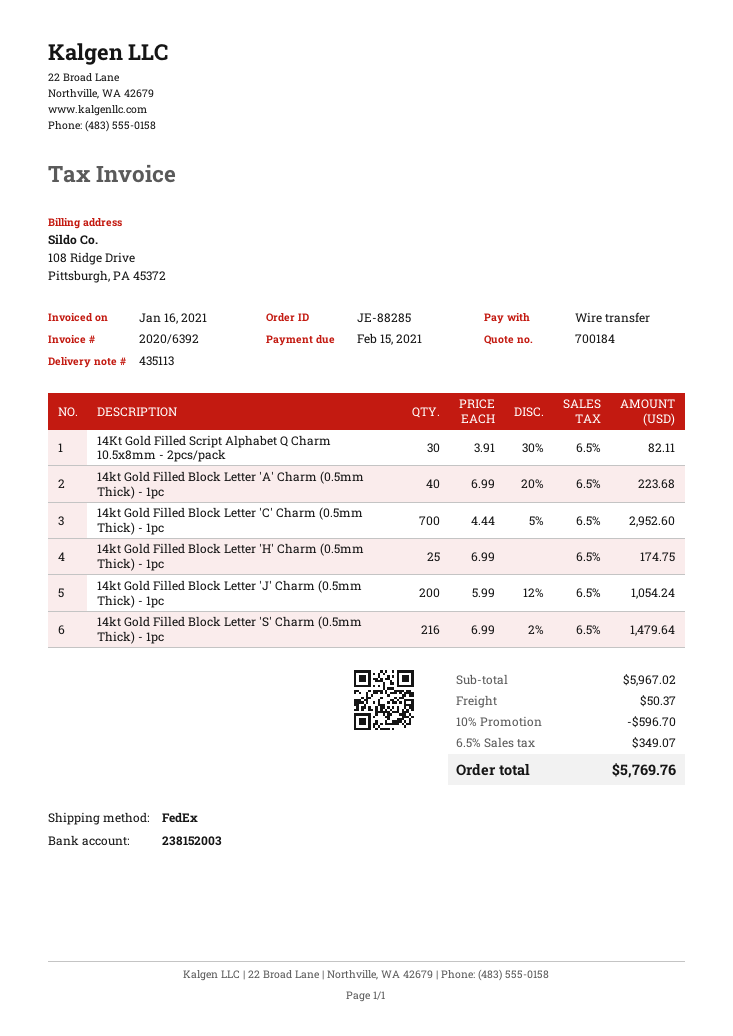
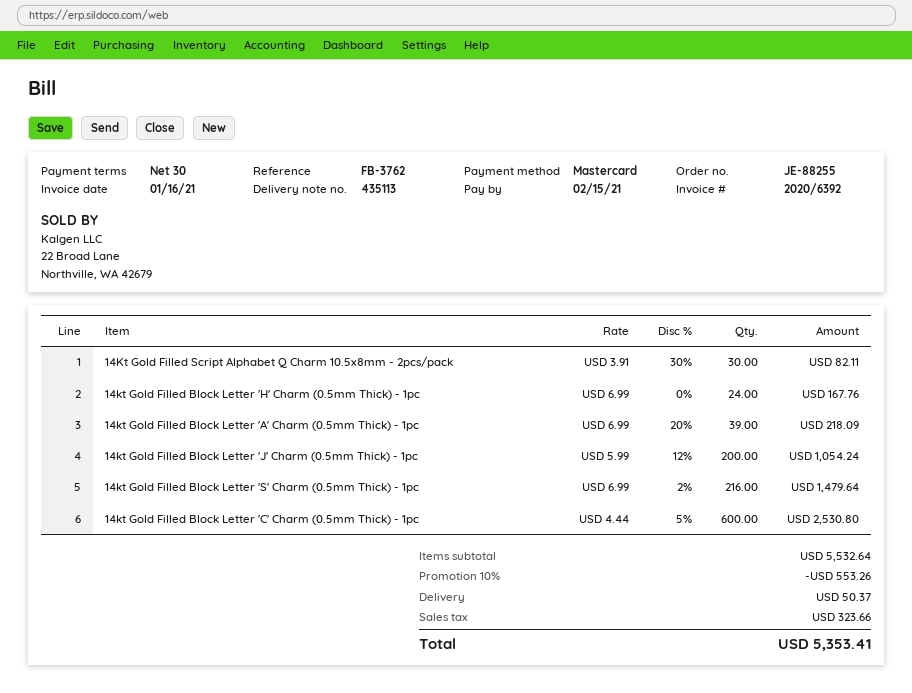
order number: JE-88285 -> JE-88255
payment method: bank transfer -> Mastercard
14kt Gold Filled Block Letter 'A' Charm (0.5mm Thick) - 1pc: 40 x 6.99 - 20% = 223.68 -> 39 x 6.99 - 20% = 218.09
14kt Gold Filled Block Letter 'C' Charm (0.5mm Thick) - 1pc: 700 x 4.44 - 5% = 2952.60 -> 600 x 4.44 - 5% = 2530.80
14kt Gold Filled Block Letter 'H' Charm (0.5mm Thick) - 1pc: 25 x 6.99 = 174.75 -> 24 x 6.99 = 167.76
subtotal: 5967.02 -> 5532.64
discount: 10% = 596.70 -> 10% = 553.26
tax: 349.07 -> 323.66
total: 5769.76 -> 5353.41

